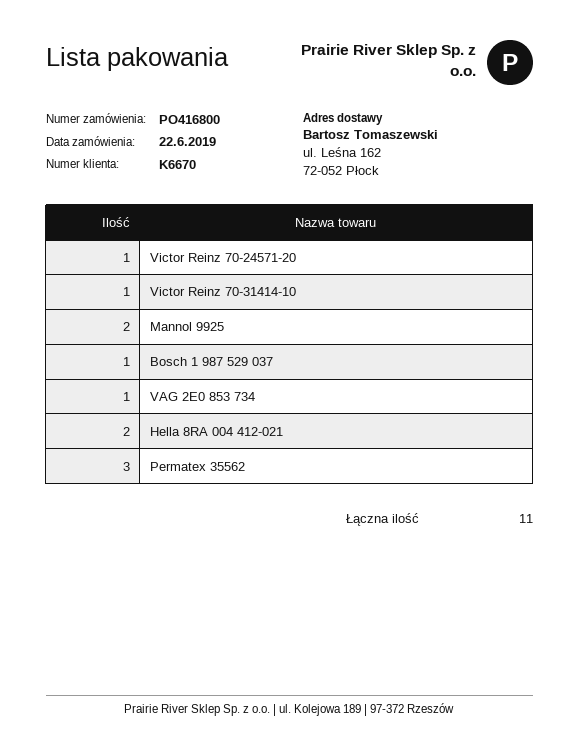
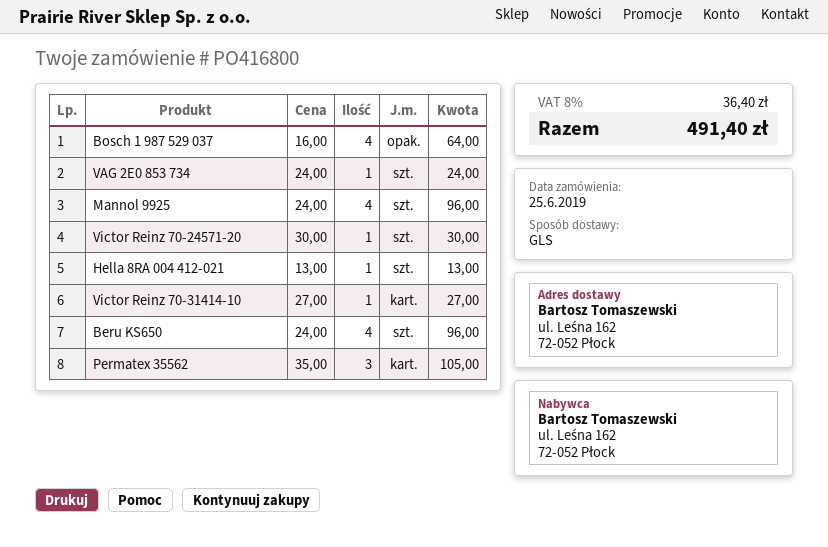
order date: 2019-06-22 -> 2019-06-25
Mannol 9925: 2 -> 4
Bosch 1 987 529 037: 1 -> 4
Hella 8RA 004 412-021: 2 -> 1
Beru KS650: none -> 4

